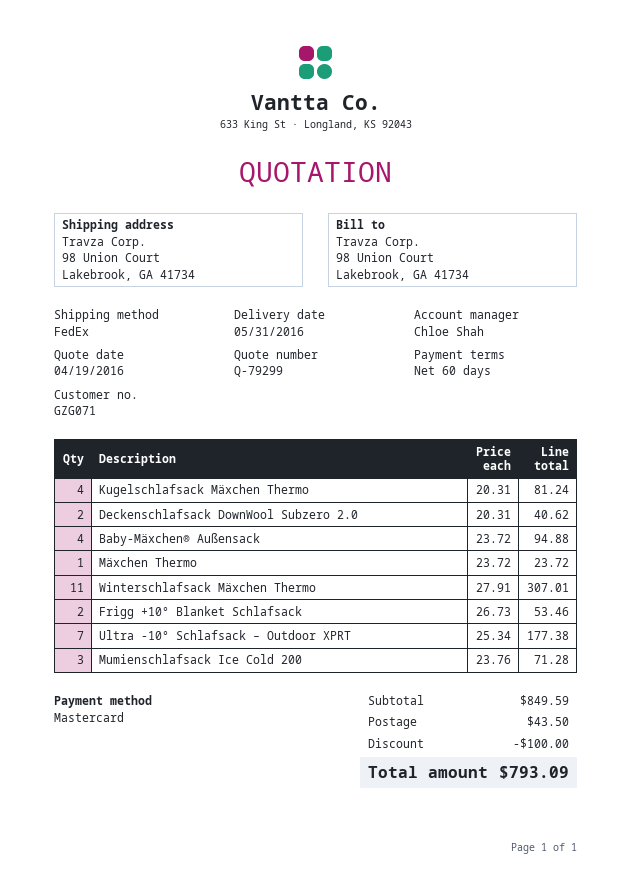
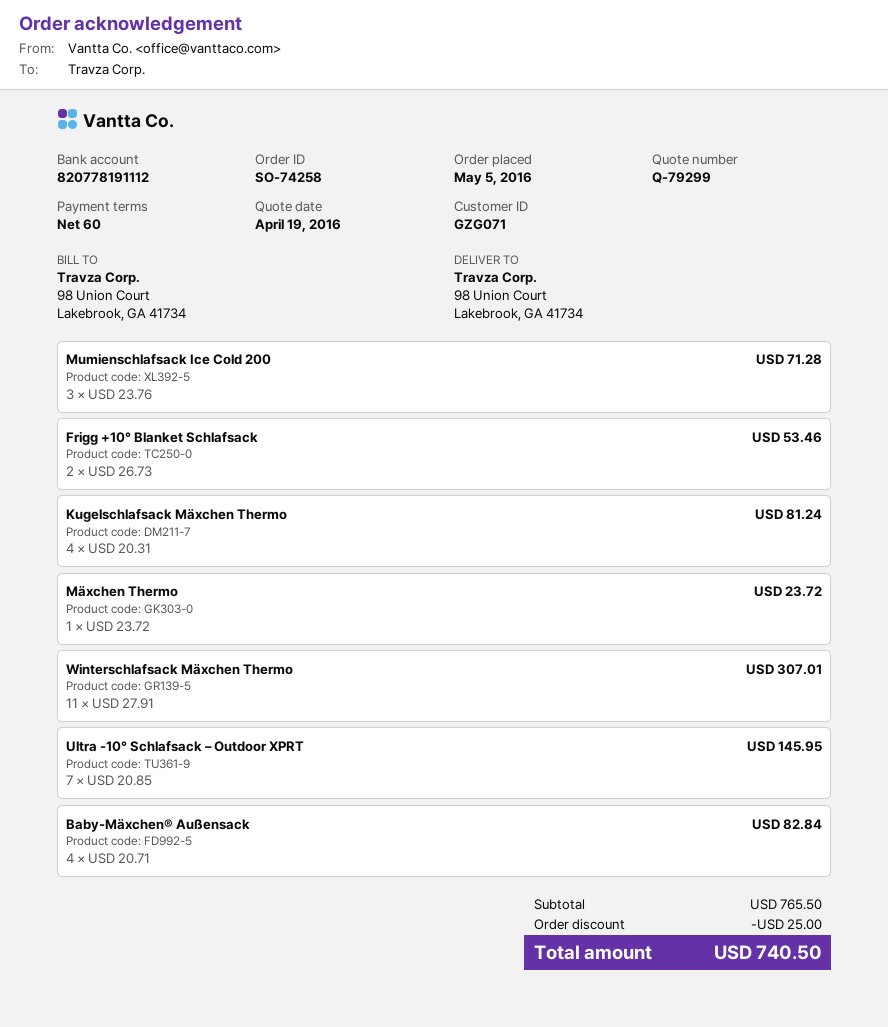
Deckenschlafsack DownWool Subzero 2.0: 2 x 20.31 = 40.62 -> none
Baby-Mäxchen® Außensack: 4 x 23.72 = 94.88 -> 4 x 20.71 = 82.84
Ultra -10° Schlafsack – Outdoor XPRT: 7 x 25.34 = 177.38 -> 7 x 20.85 = 145.95
subtotal: 849.59 -> 765.50
discount: 100.00 -> 25.00
shipping: 43.50 -> none
total: 793.09 -> 740.50

